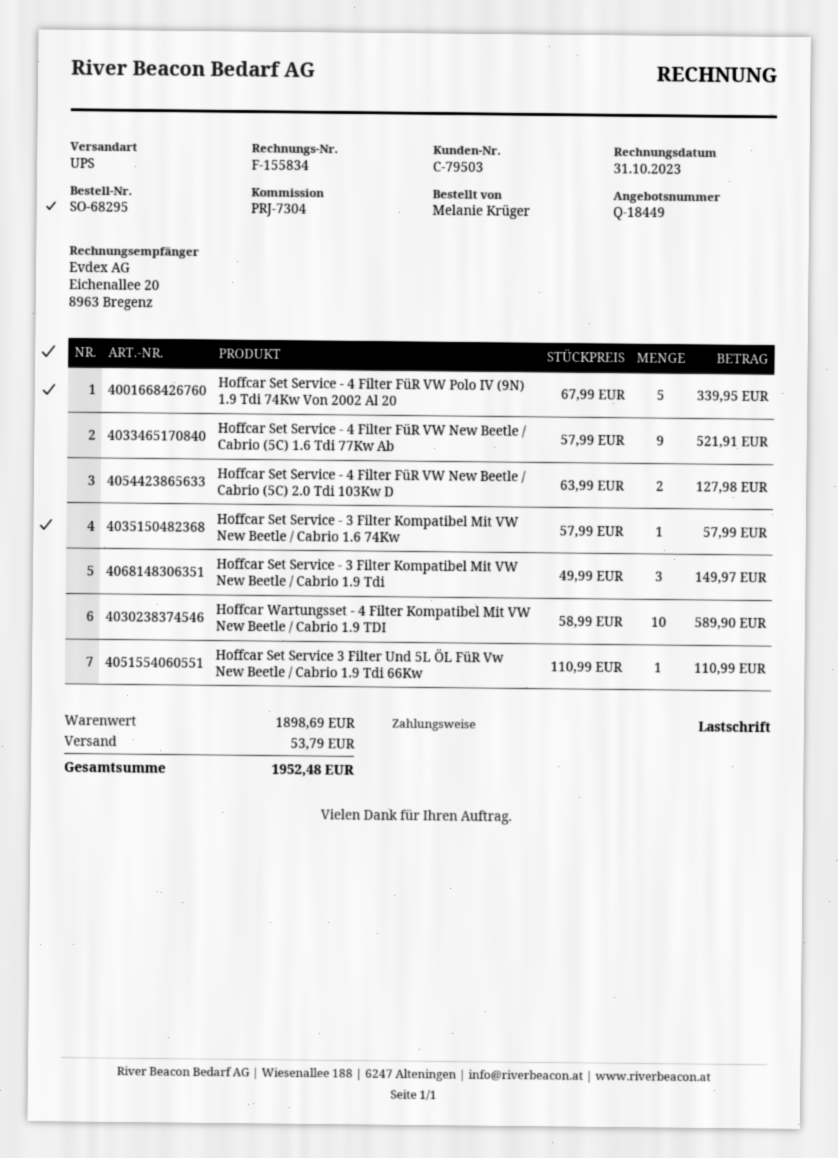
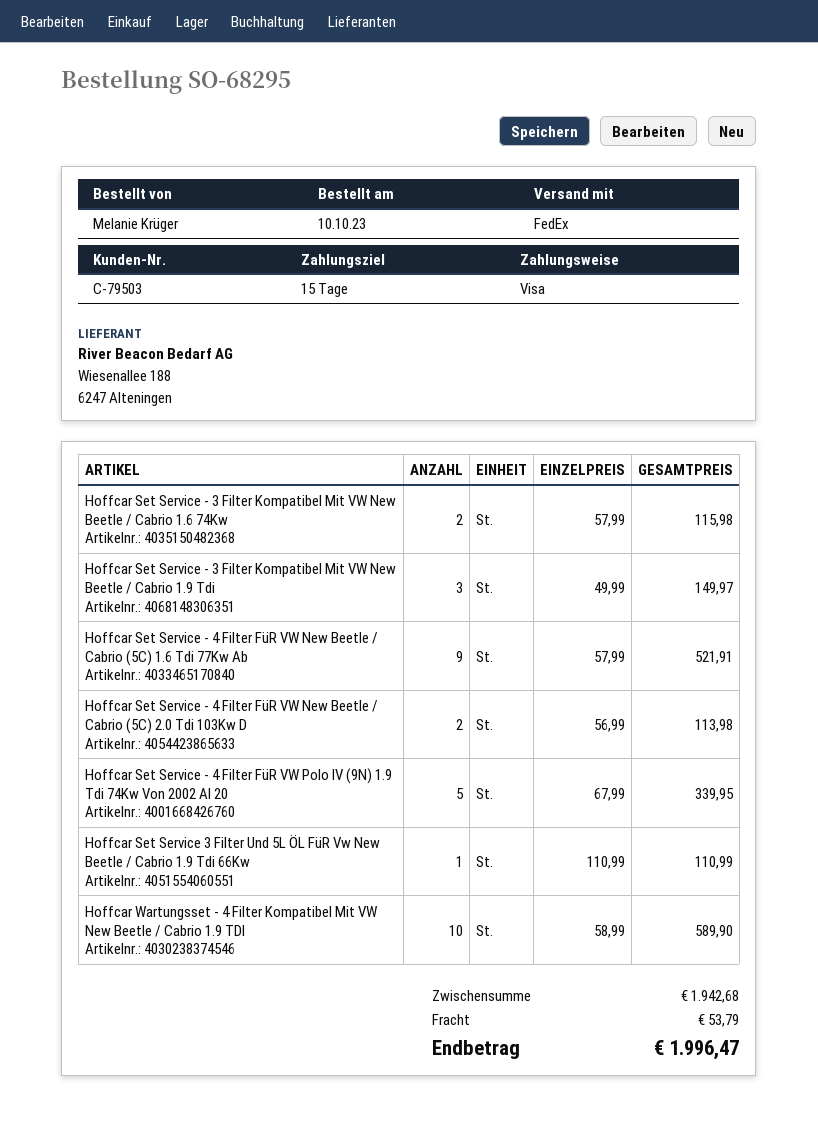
payment method: direct debit -> Visa
shipping method: UPS -> FedEx
Hoffcar Set Service - 4 Filter FüR VW New Beetle / Cabrio (5C) 2.0 Tdi 103Kw D: 2 x 63.99 = 127.98 -> 2 x 56.99 = 113.98
Hoffcar Set Service - 3 Filter Kompatibel Mit VW New Beetle / Cabrio 1.6 74Kw: 1 x 57.99 = 57.99 -> 2 x 57.99 = 115.98
subtotal: 1898.69 -> 1942.68
total: 1952.48 -> 1996.47

